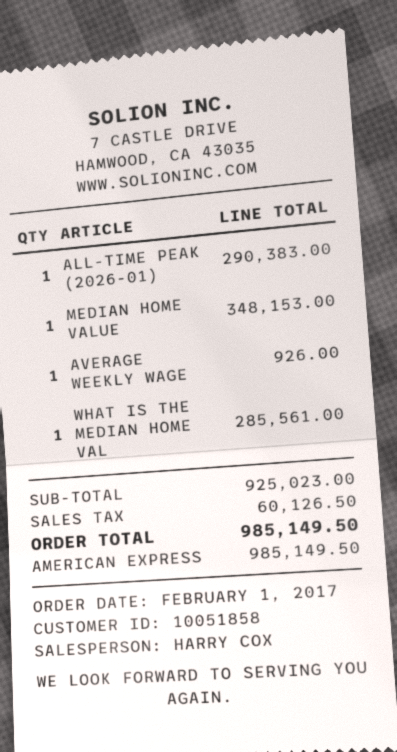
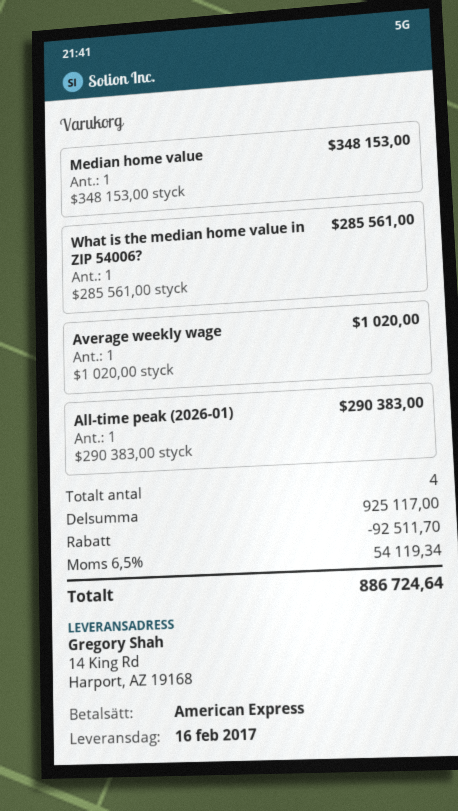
AVERAGE WEEKLY WAGE: 1 for 926.00 -> 1 for 1020.00
subtotal: 925023.00 -> 925117.00
discount: none -> 92511.70
tax: 60126.50 -> 54119.34
total: 985149.50 -> 886724.64

